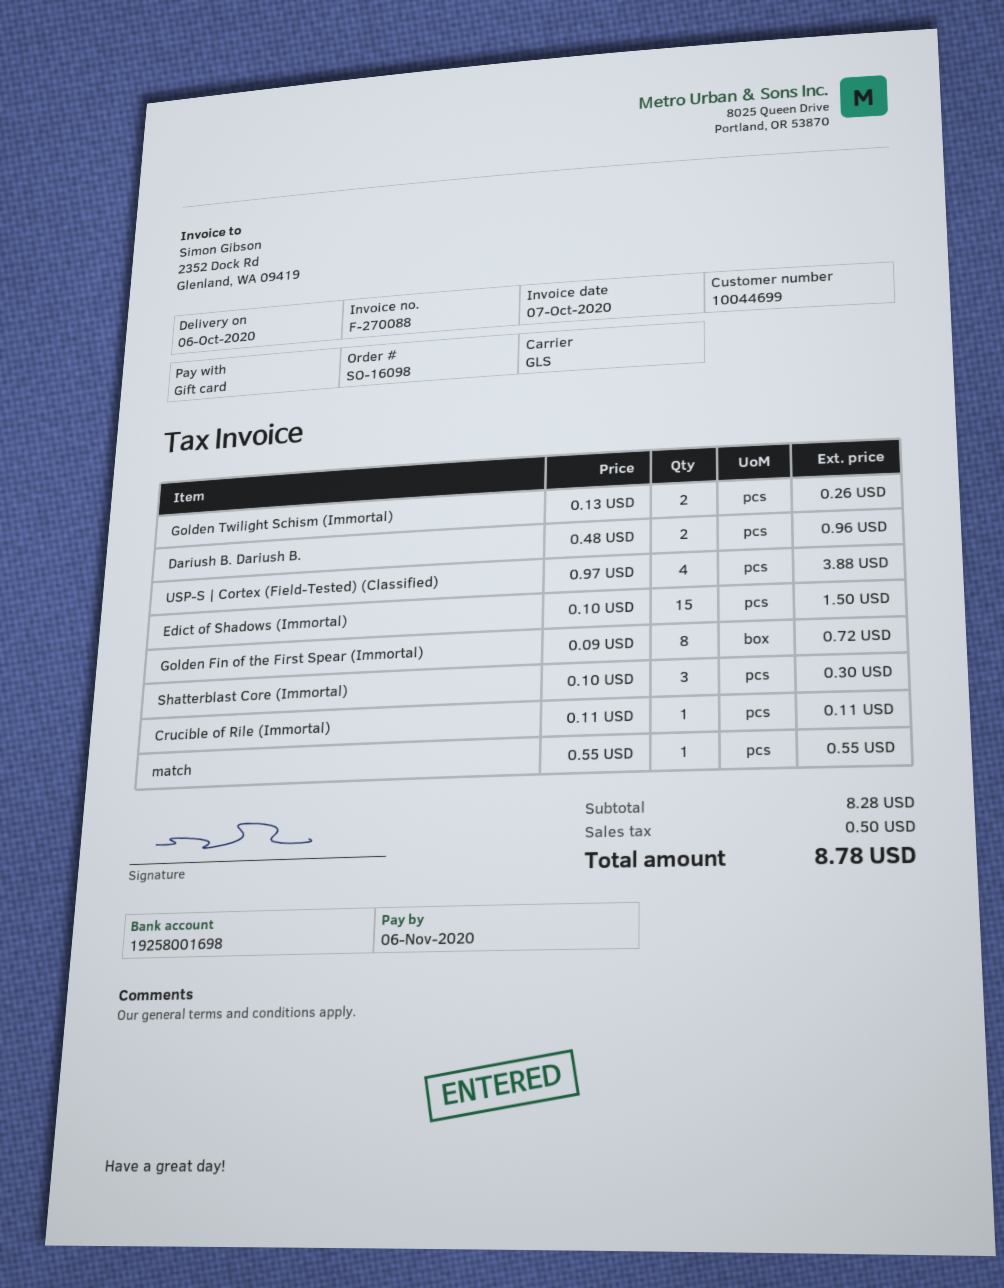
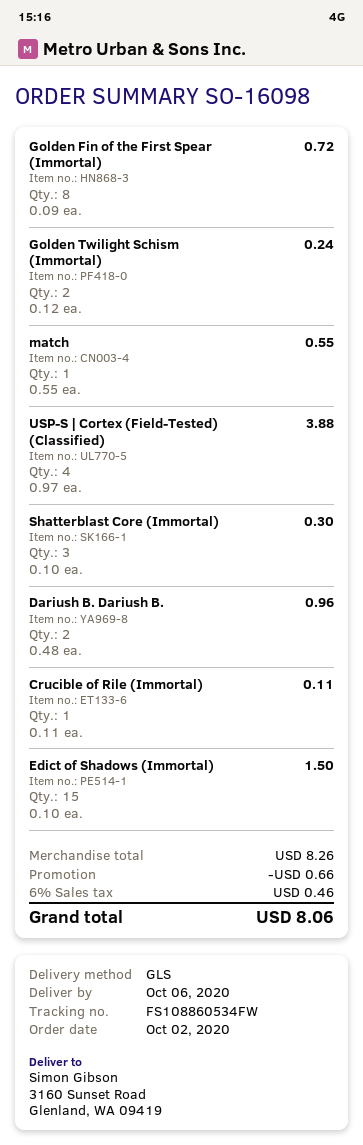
Golden Twilight Schism (Immortal): 2 x 0.13 = 0.26 -> 2 x 0.12 = 0.24
subtotal: 8.28 -> 8.26
discount: none -> 0.66
tax: 0.50 -> 0.46
total: 8.78 -> 8.06

